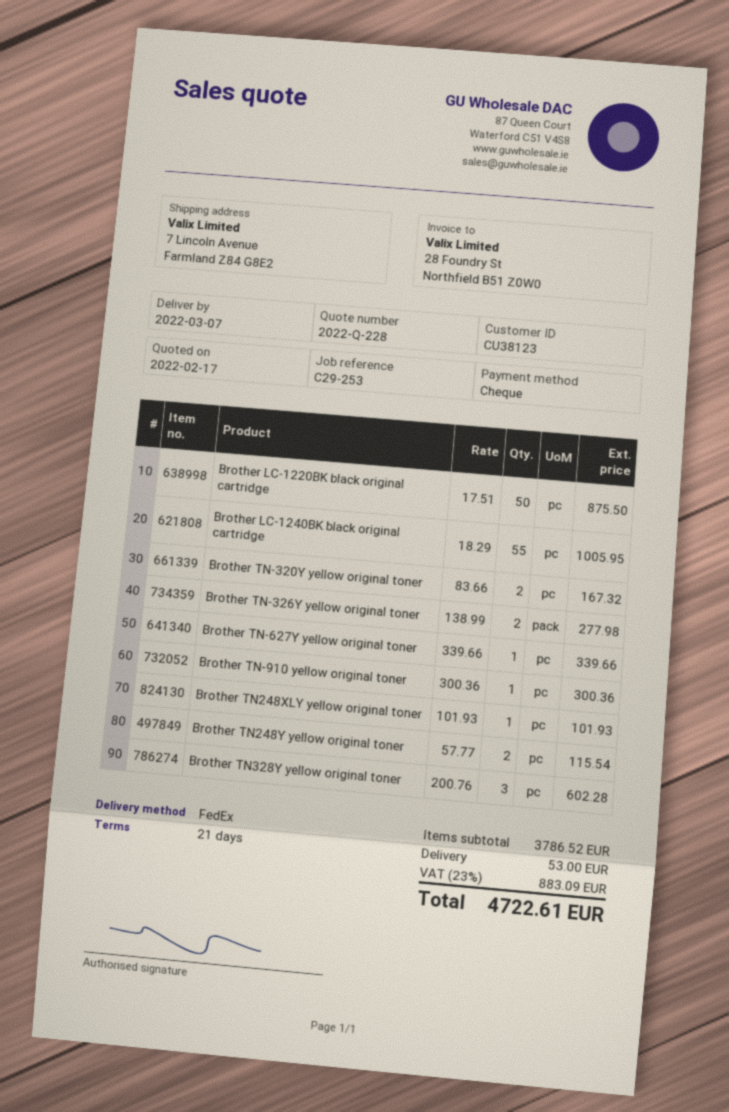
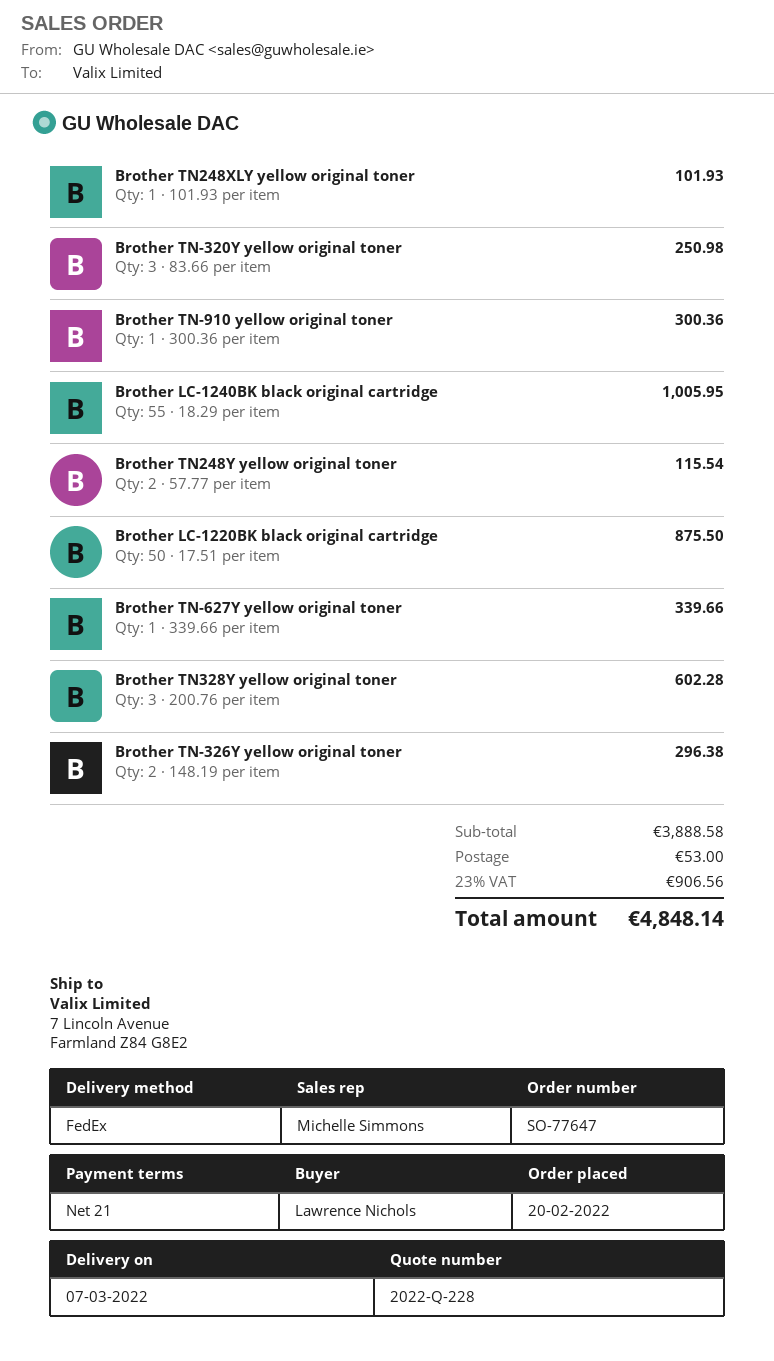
Brother TN-320Y yellow original toner: 2 x 83.66 = 167.32 -> 3 x 83.66 = 250.98
Brother TN-326Y yellow original toner: 2 x 138.99 = 277.98 -> 2 x 148.19 = 296.38
subtotal: 3786.52 -> 3888.58
tax: 23% = 883.09 -> 23% = 906.56
total: 4722.61 -> 4848.14

